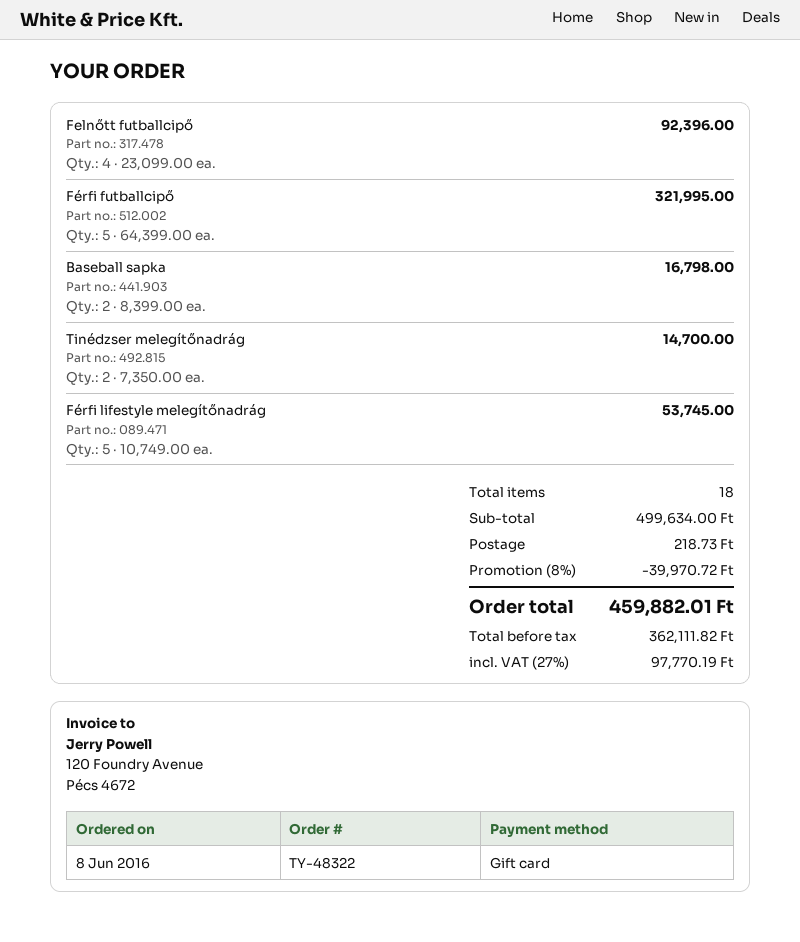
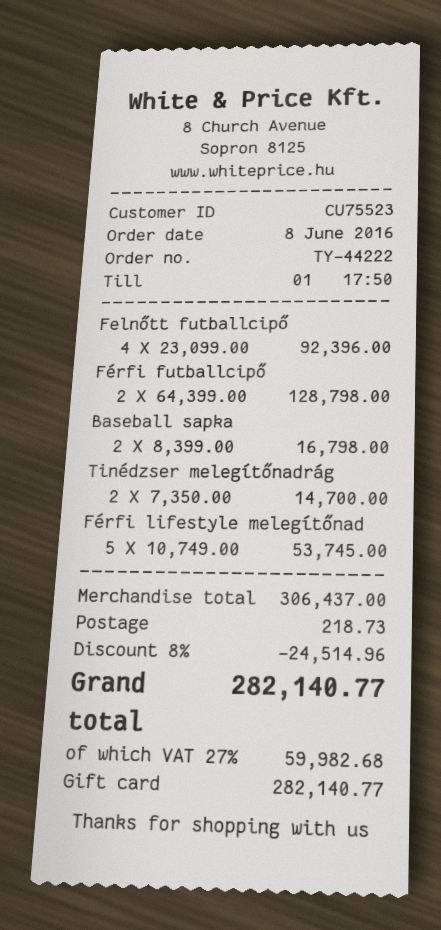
order number: TY-48322 -> TY-44222
Férfi futballcipő: 5 x 64399.00 = 321995.00 -> 2 x 64399.00 = 128798.00
subtotal: 499634.00 -> 306437.00
discount: 8% = 39970.72 -> 8% = 24514.96
tax: 27% = 97770.19 -> 27% = 59982.68
total: 459882.01 -> 282140.77

